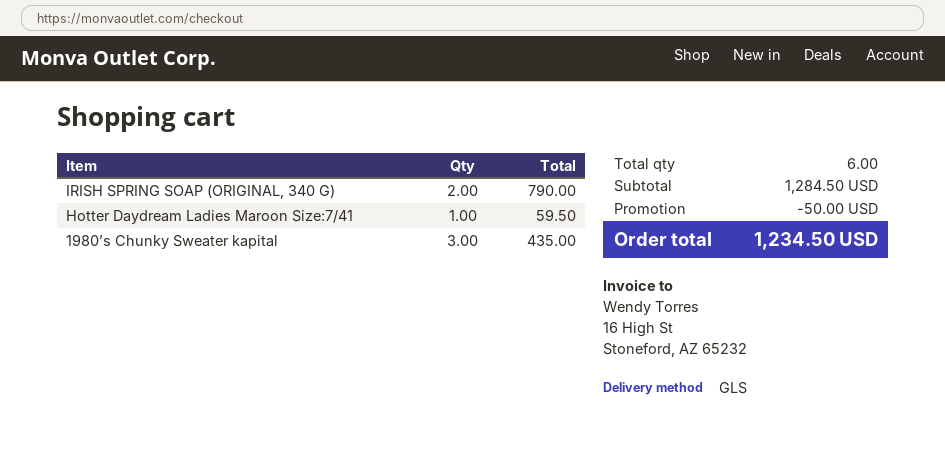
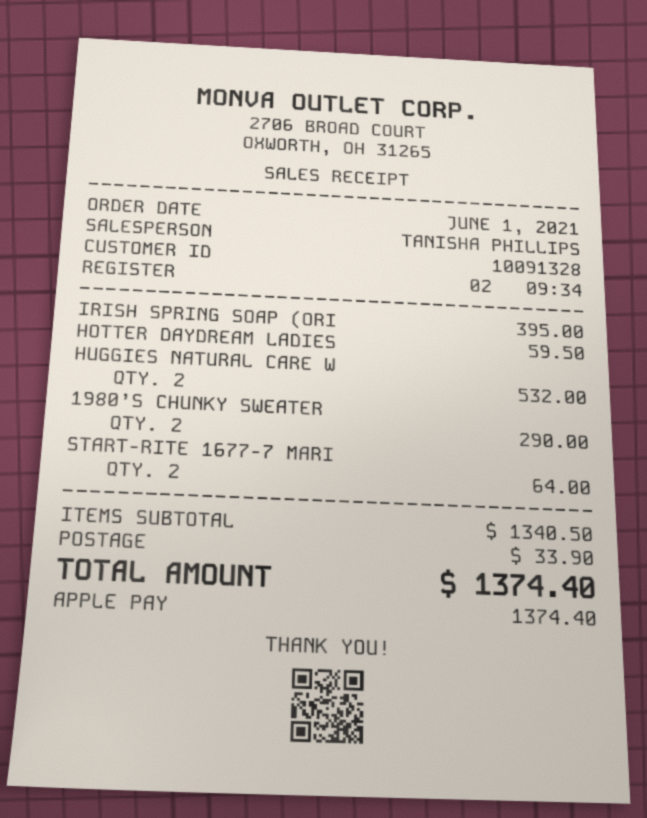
IRISH SPRING SOAP (ORIGINAL, 340 G): 2 for 790.00 -> 1 for 395.00
1980’s Chunky Sweater kapital: 3 for 435.00 -> 2 for 290.00
HUGGIES NATURAL CARE W: none -> 2 for 532.00
START-RITE 1677-7 MARI: none -> 2 for 64.00
subtotal: 1284.50 -> 1340.50
discount: 50.00 -> none
shipping: none -> 33.90
total: 1234.50 -> 1374.40

